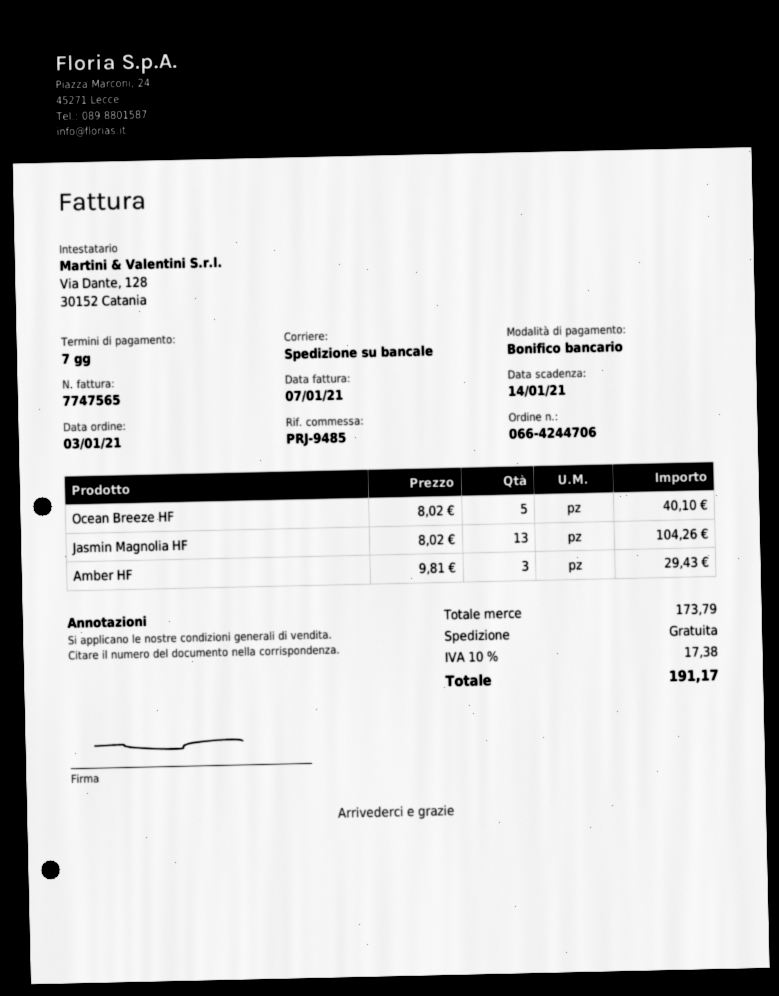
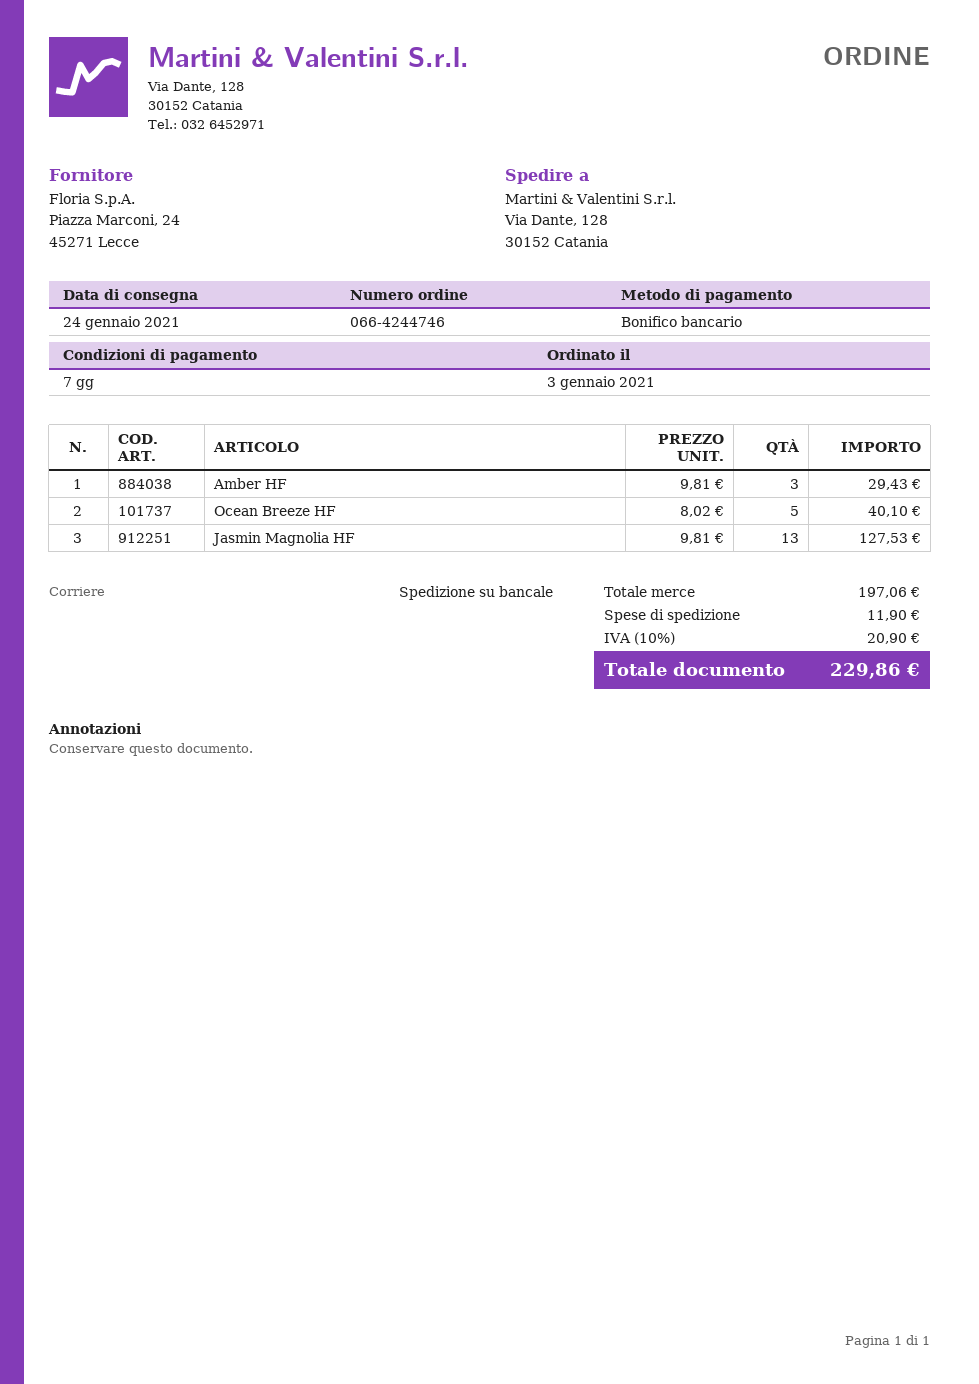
order number: 066-4244706 -> 066-4244746
Jasmin Magnolia HF: 13 x 8.02 = 104.26 -> 13 x 9.81 = 127.53
subtotal: 173.79 -> 197.06
shipping: 0.00 -> 11.90
tax: 10% = 17.38 -> 10% = 20.90
total: 191.17 -> 229.86

